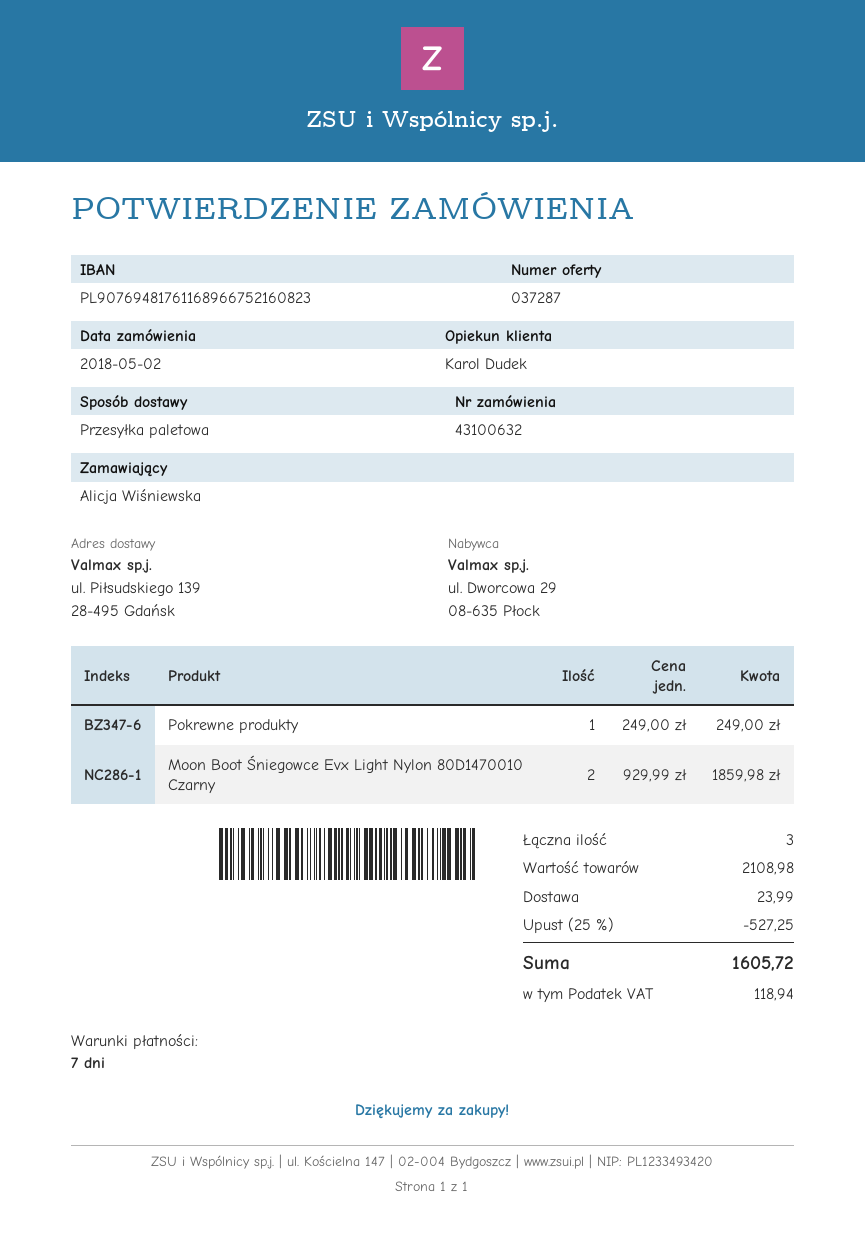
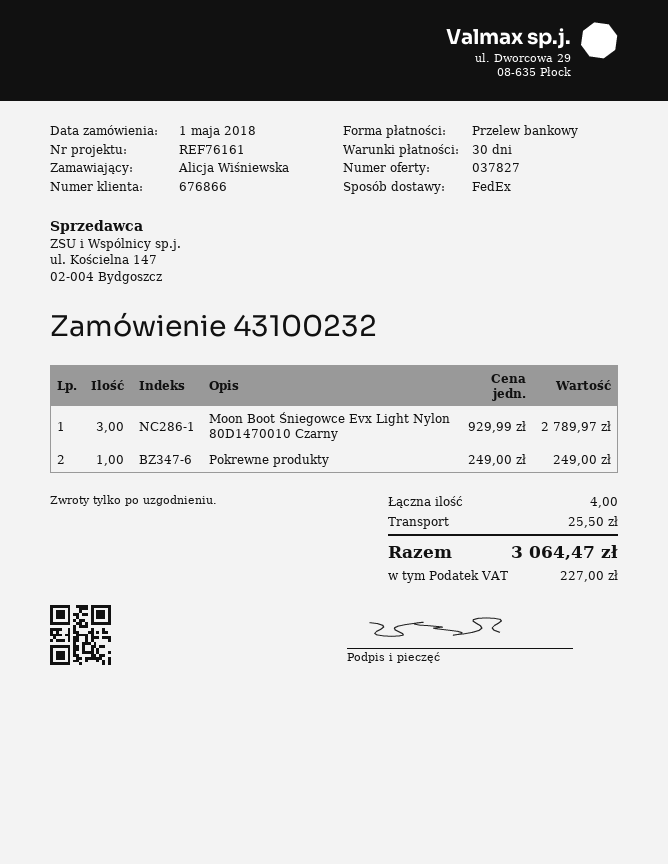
quote number: 037287 -> 037827
order number: 43100632 -> 43100232
order date: 2018-05-02 -> 2018-05-01
payment terms: 7 days -> 30 days
shipping method: pallet freight -> FedEx
Moon Boot Śniegowce Evx Light Nylon 80D1470010 Czarny: 2 x 929.99 = 1859.98 -> 3 x 929.99 = 2789.97
total quantity: 3 -> 4
discount: 25% = 527.25 -> none
shipping: 23.99 -> 25.50
tax: 118.94 -> 227.00
total: 1605.72 -> 3064.47

